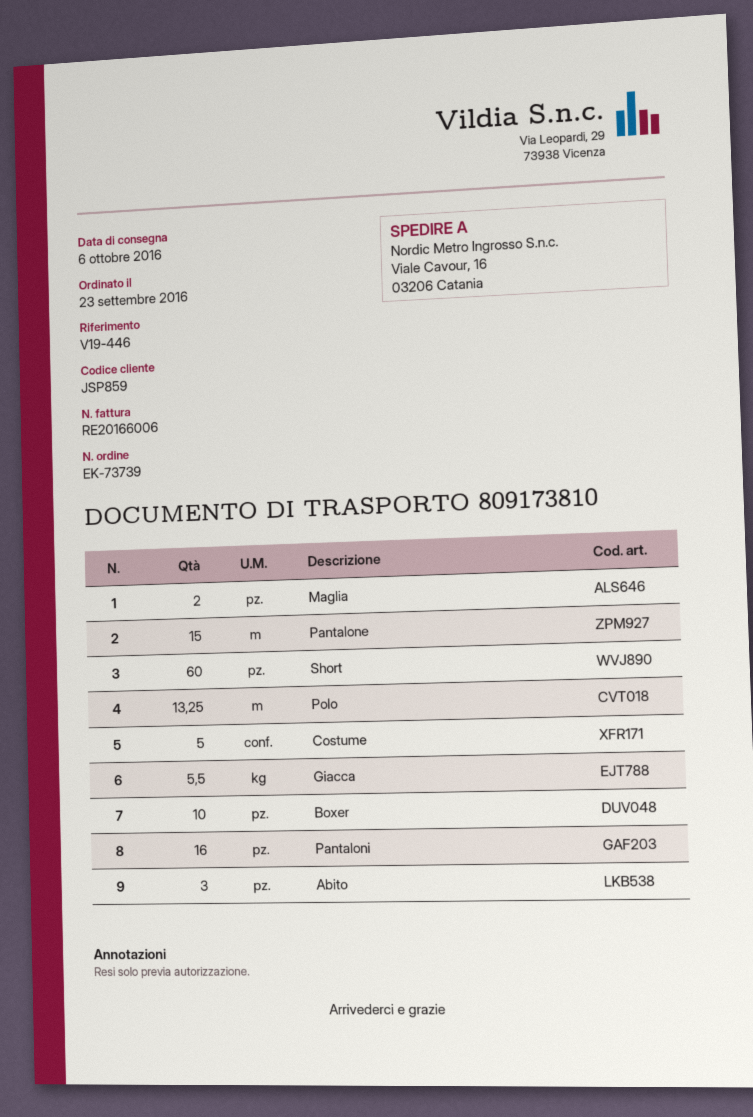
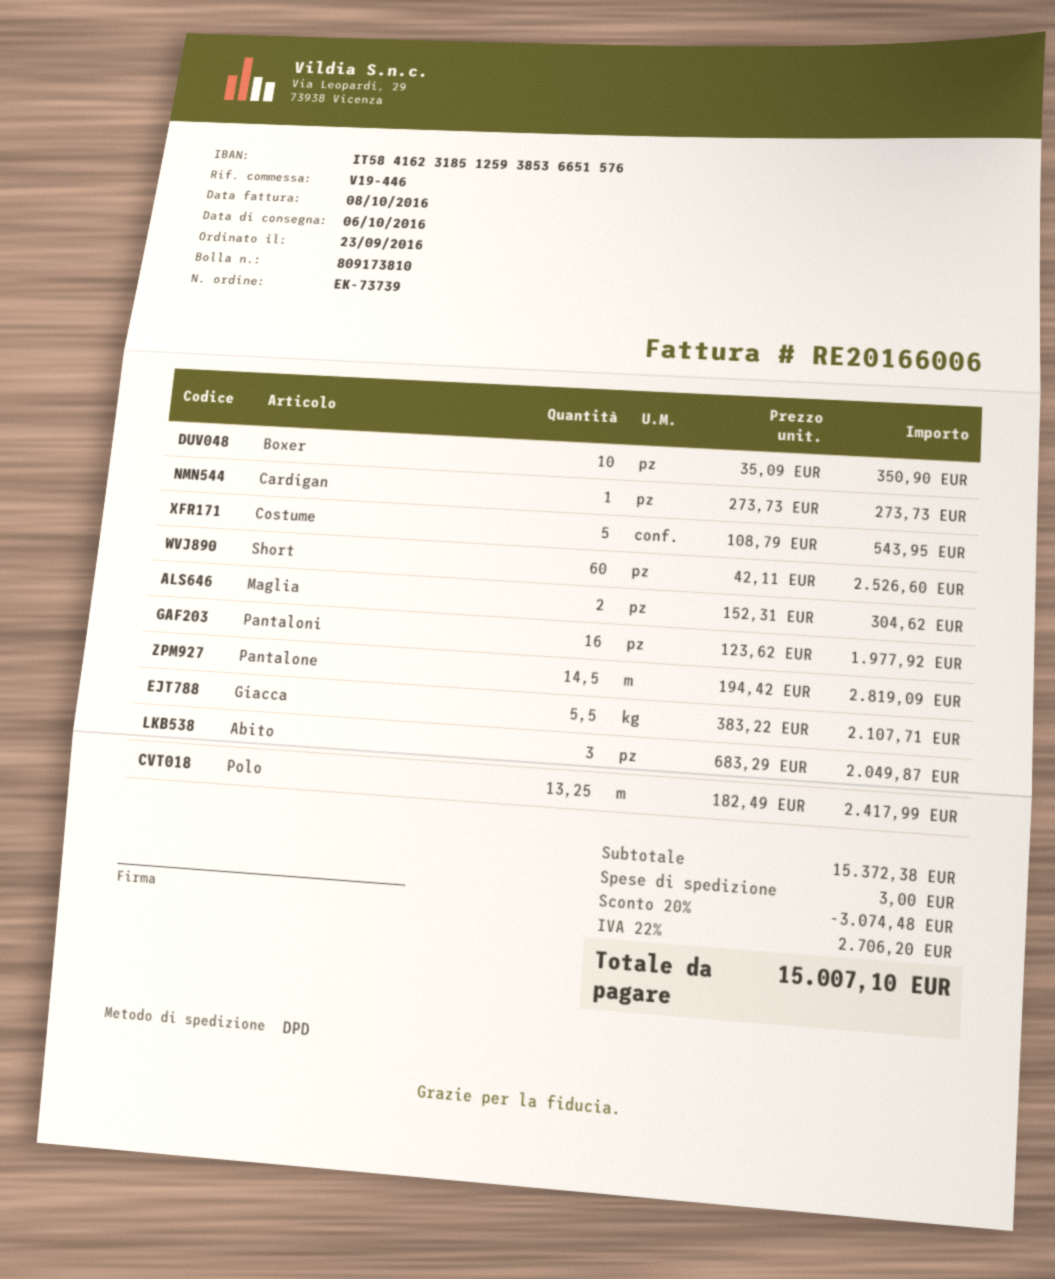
Pantalone: 15 -> 14.5
Cardigan: none -> 1

